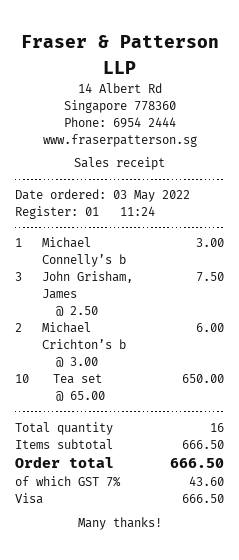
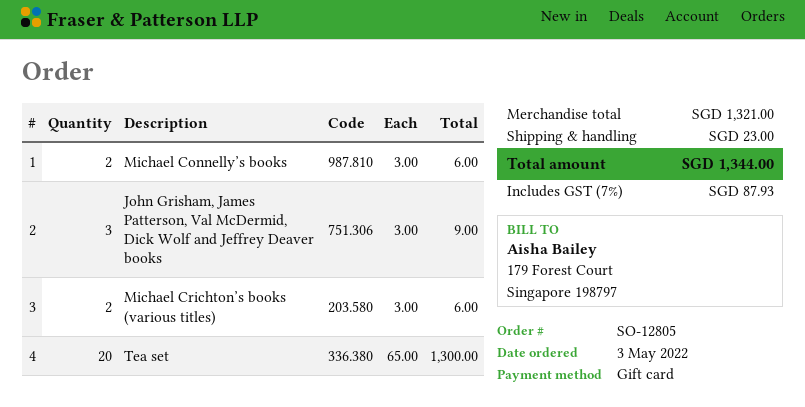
payment method: Visa -> gift card
Michael Connelly’s b: 1 x 3.00 = 3.00 -> 2 x 3.00 = 6.00
John Grisham, James: 3 x 2.50 = 7.50 -> 3 x 3.00 = 9.00
Tea set: 10 x 65.00 = 650.00 -> 20 x 65.00 = 1300.00
subtotal: 666.50 -> 1321.00
shipping: none -> 23.00
tax: 7% = 43.60 -> 7% = 87.93
total: 666.50 -> 1344.00

